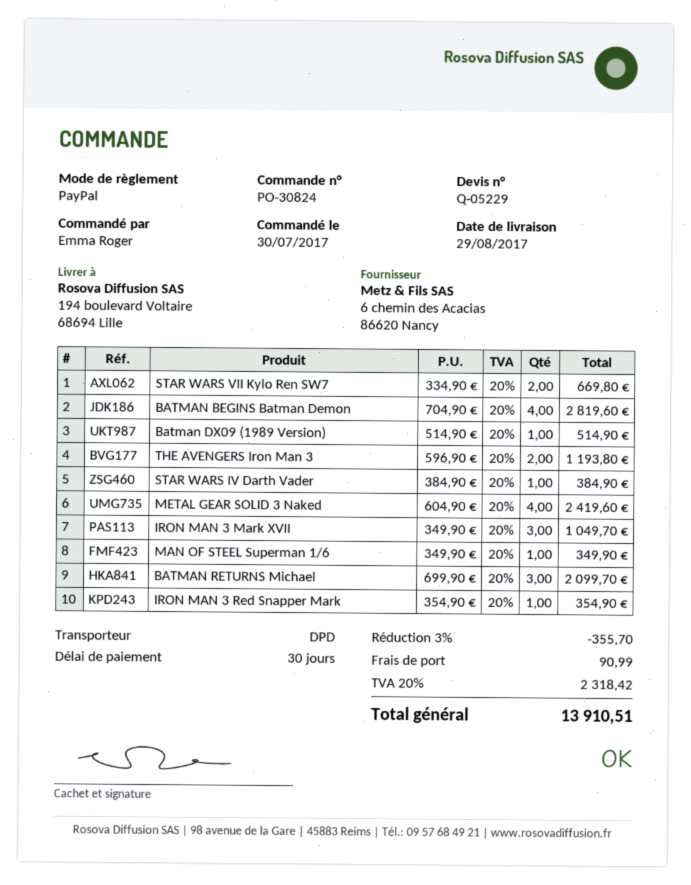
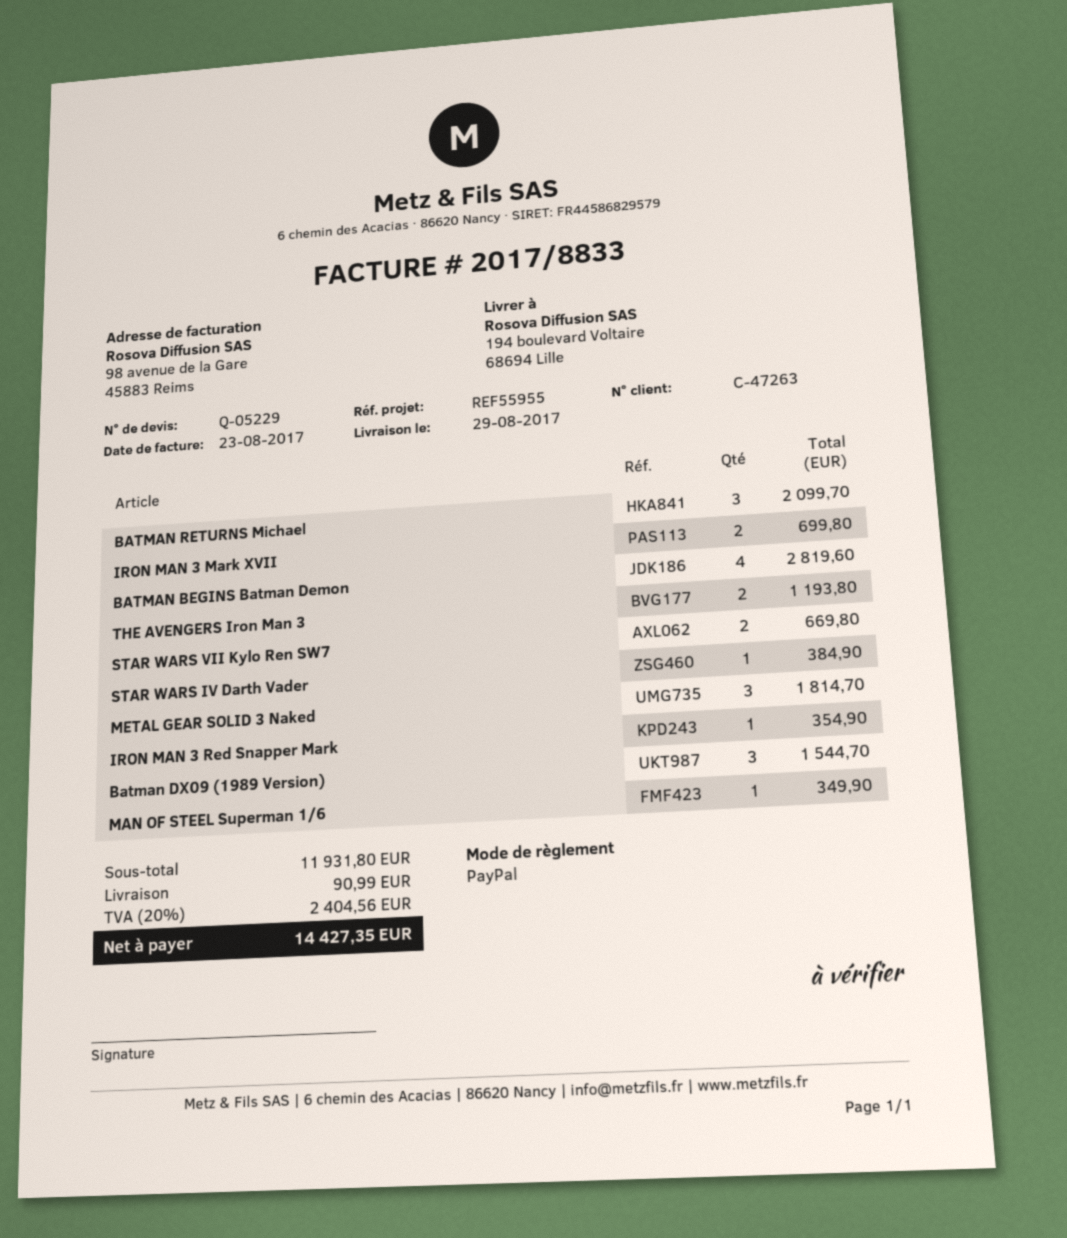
Batman DX09 (1989 Version): 1 for 514.90 -> 3 for 1544.70
METAL GEAR SOLID 3 Naked: 4 for 2419.60 -> 3 for 1814.70
IRON MAN 3 Mark XVII: 3 for 1049.70 -> 2 for 699.80
discount: 3% = 355.70 -> none
tax: 20% = 2318.42 -> 20% = 2404.56
total: 13910.51 -> 14427.35

